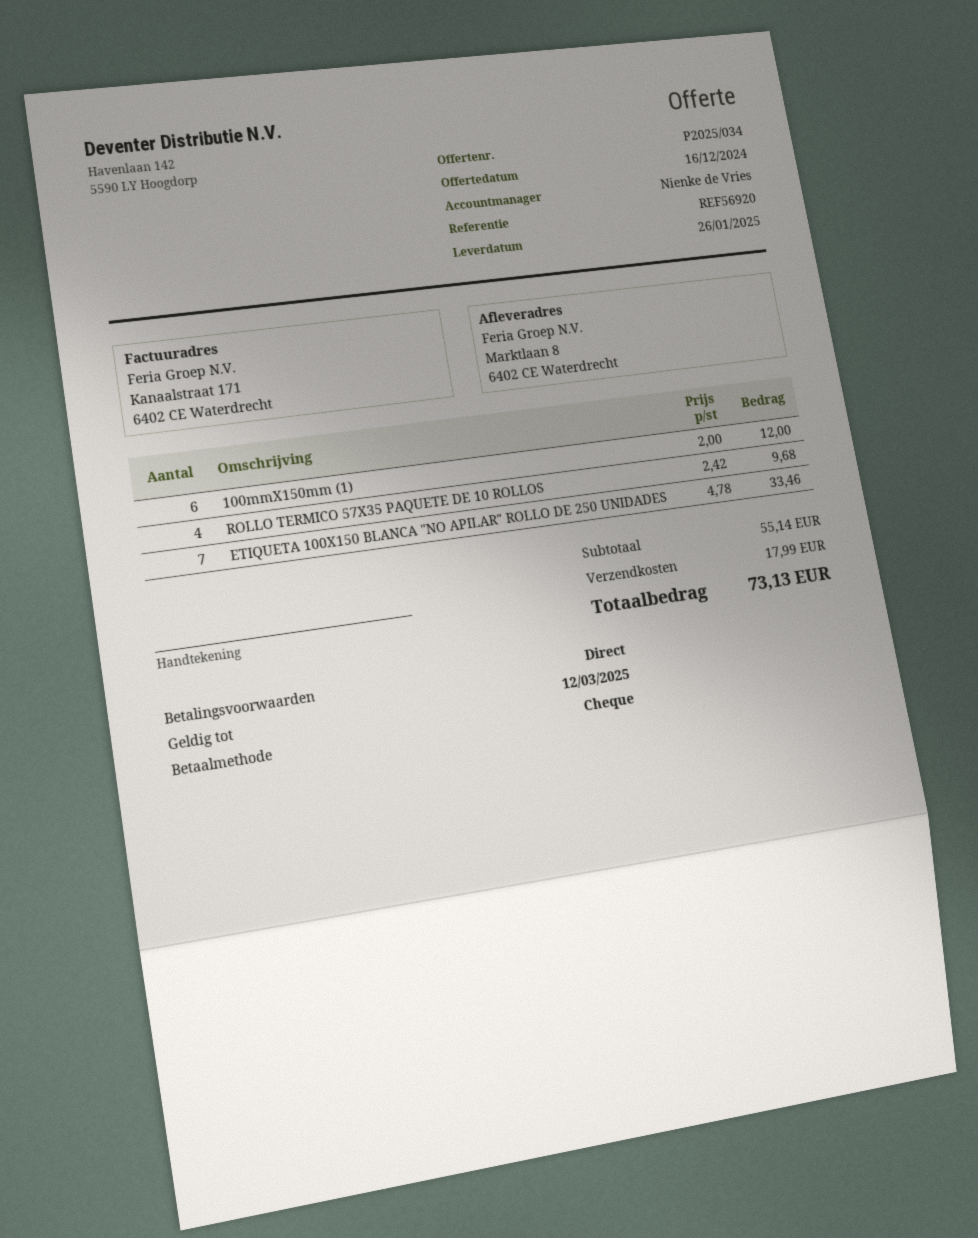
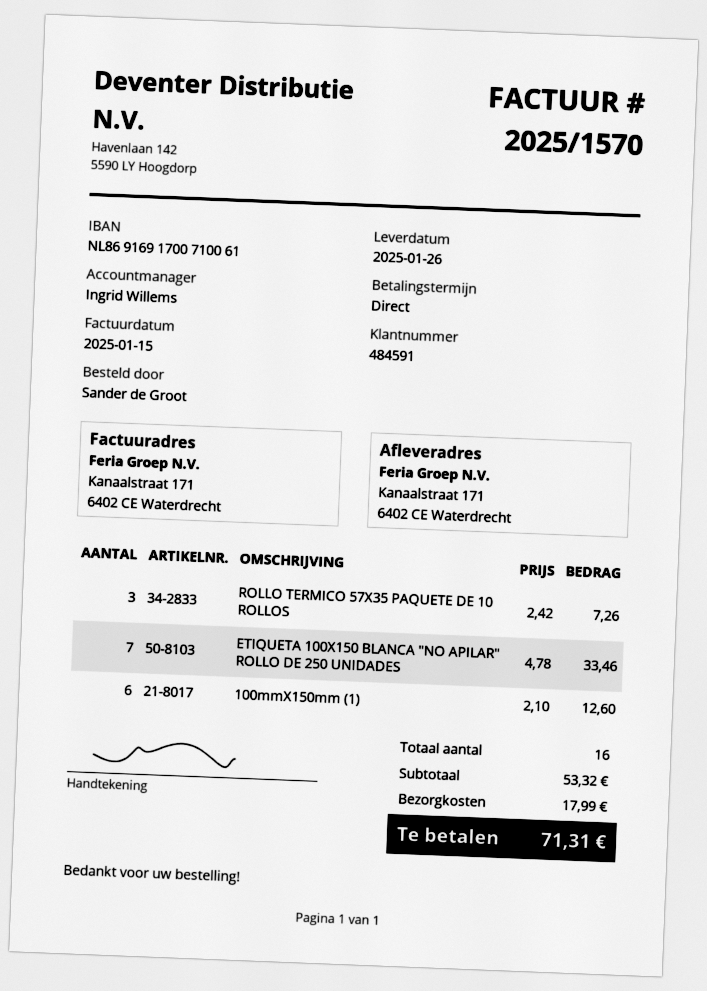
sales rep: Nienke de Vries -> Ingrid Willems
ship to: Marktlaan 8, 6402 CE Waterdrecht -> Kanaalstraat 171, 6402 CE Waterdrecht
100mmX150mm (1): 6 x 2.00 = 12.00 -> 6 x 2.10 = 12.60
ROLLO TERMICO 57X35 PAQUETE DE 10 ROLLOS: 4 x 2.42 = 9.68 -> 3 x 2.42 = 7.26
subtotal: 55.14 -> 53.32
total: 73.13 -> 71.31

